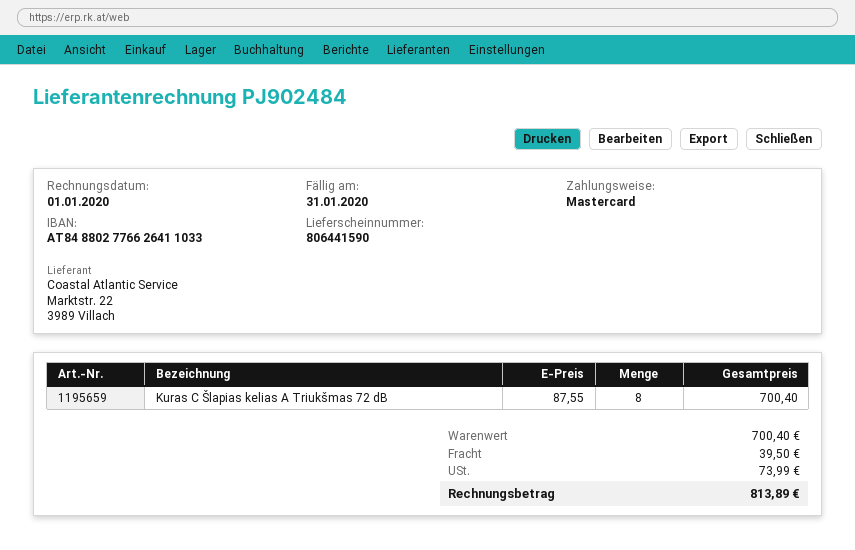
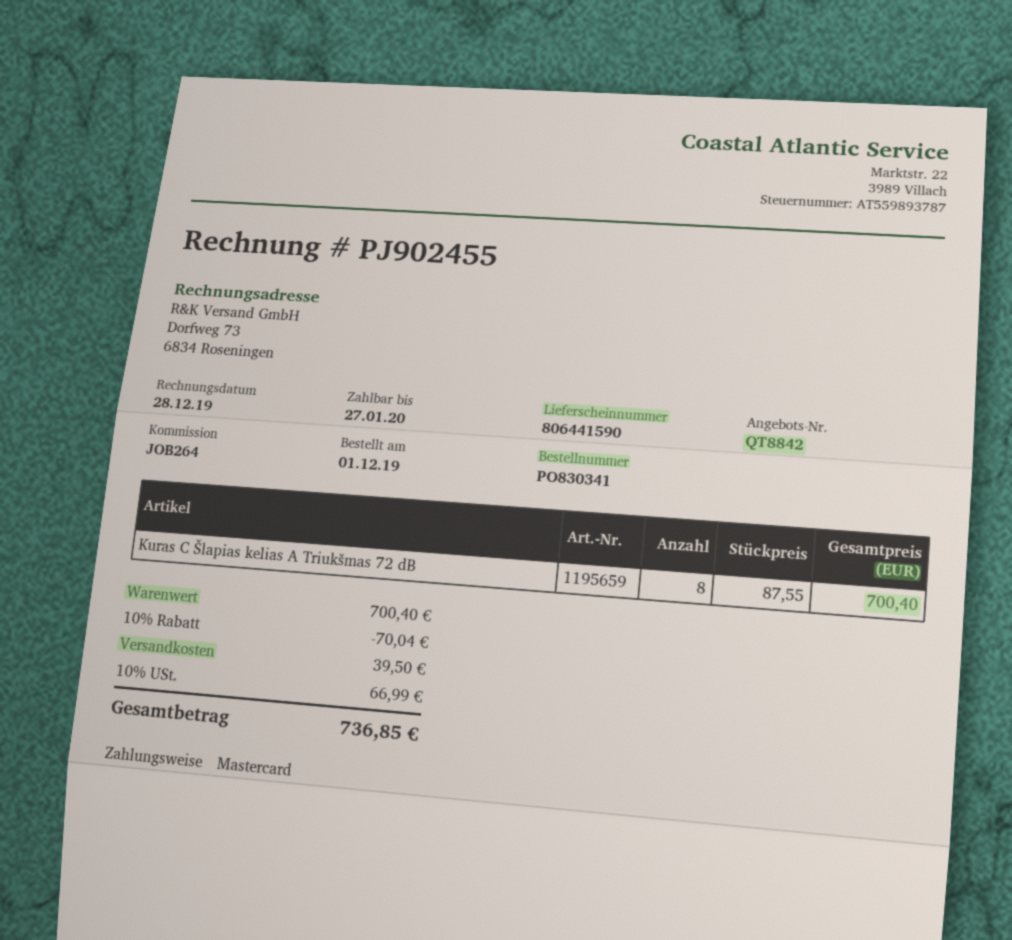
invoice number: PJ902484 -> PJ902455
invoice date: 2020-01-01 -> 2019-12-28
due date: 2020-01-31 -> 2020-01-27
discount: none -> 10% = 70.04
tax: 73.99 -> 66.99
total: 813.89 -> 736.85

